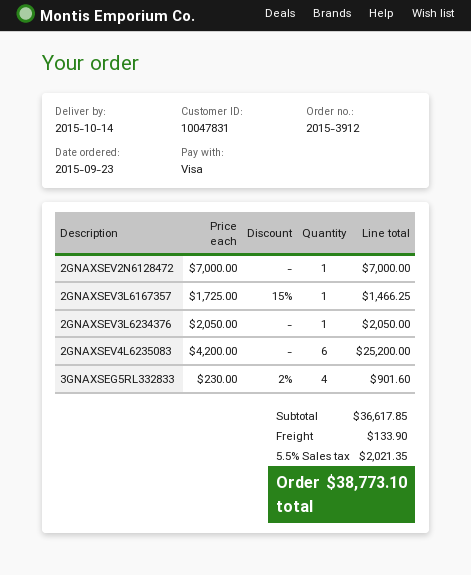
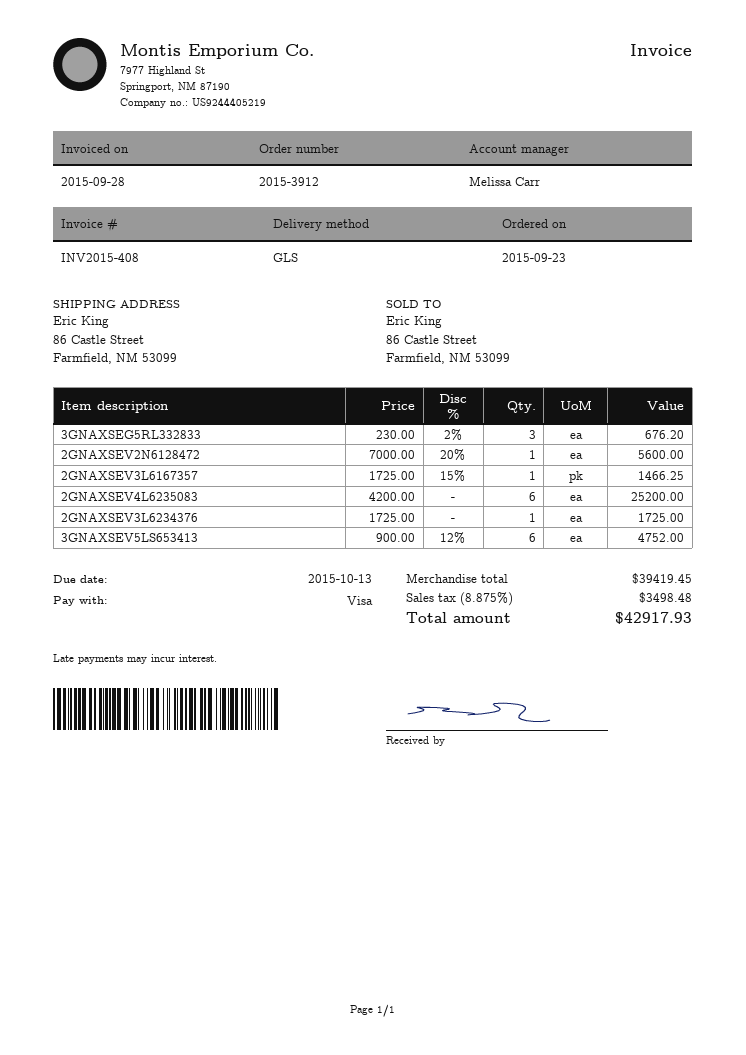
2GNAXSEV2N6128472: 1 x 7000.00 = 7000.00 -> 1 x 7000.00 - 20% = 5600.00
2GNAXSEV3L6234376: 1 x 2050.00 = 2050.00 -> 1 x 1725.00 = 1725.00
3GNAXSEG5RL332833: 4 x 230.00 - 2% = 901.60 -> 3 x 230.00 - 2% = 676.20
3GNAXSEV5LS653413: none -> 6 x 900.00 - 12% = 4752.00
subtotal: 36617.85 -> 39419.45
shipping: 133.90 -> none
tax: 5.5% = 2021.35 -> 8.875% = 3498.48
total: 38773.10 -> 42917.93

